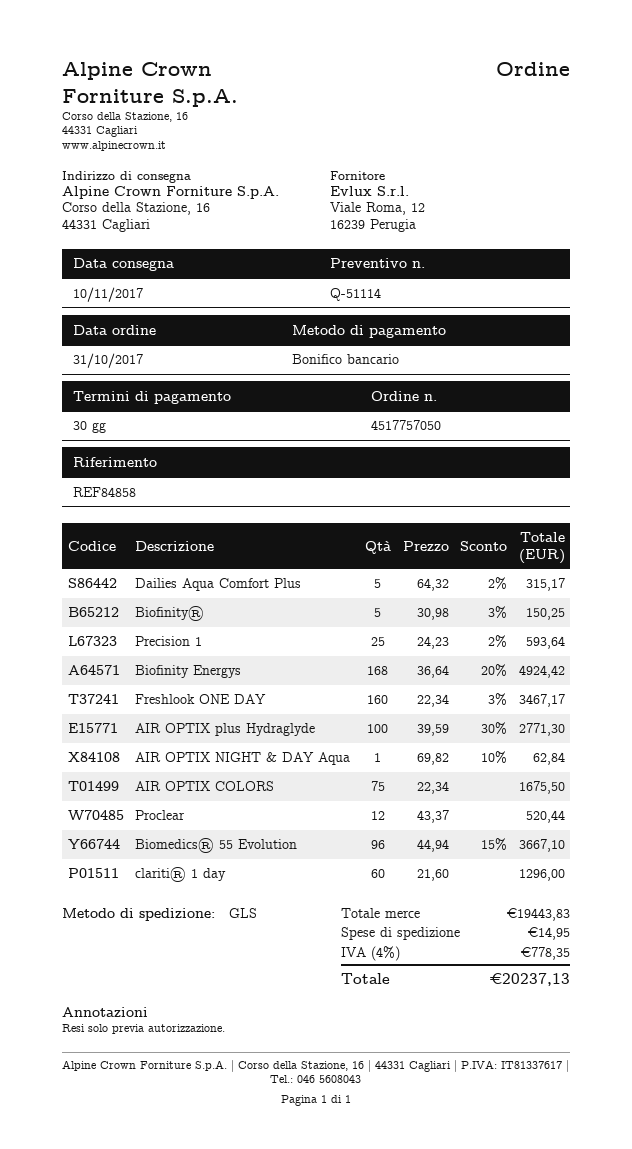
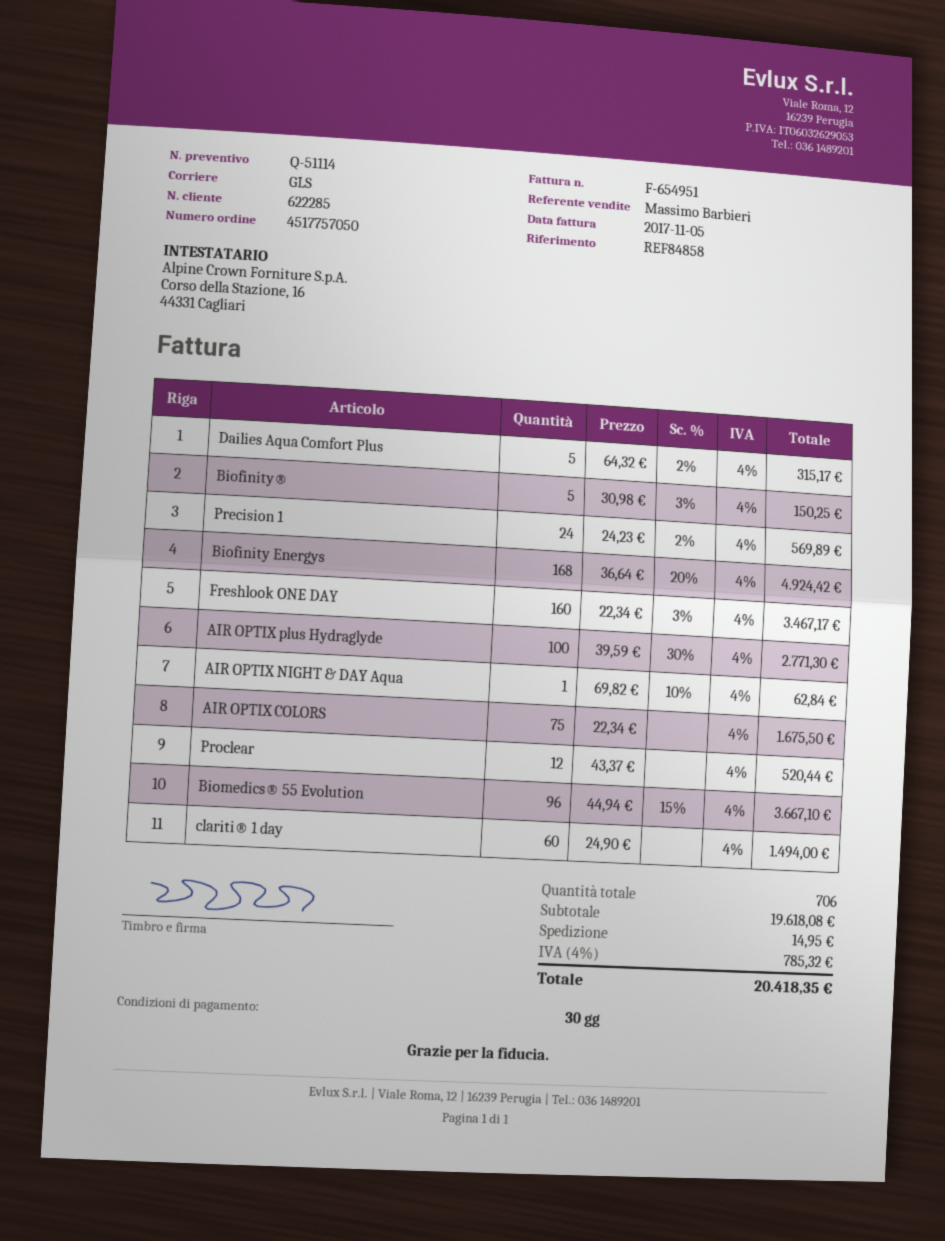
Precision 1: 25 x 24.23 - 2% = 593.64 -> 24 x 24.23 - 2% = 569.89
clariti® 1 day: 60 x 21.60 = 1296.00 -> 60 x 24.90 = 1494.00
subtotal: 19443.83 -> 19618.08
tax: 4% = 778.35 -> 4% = 785.32
total: 20237.13 -> 20418.35

